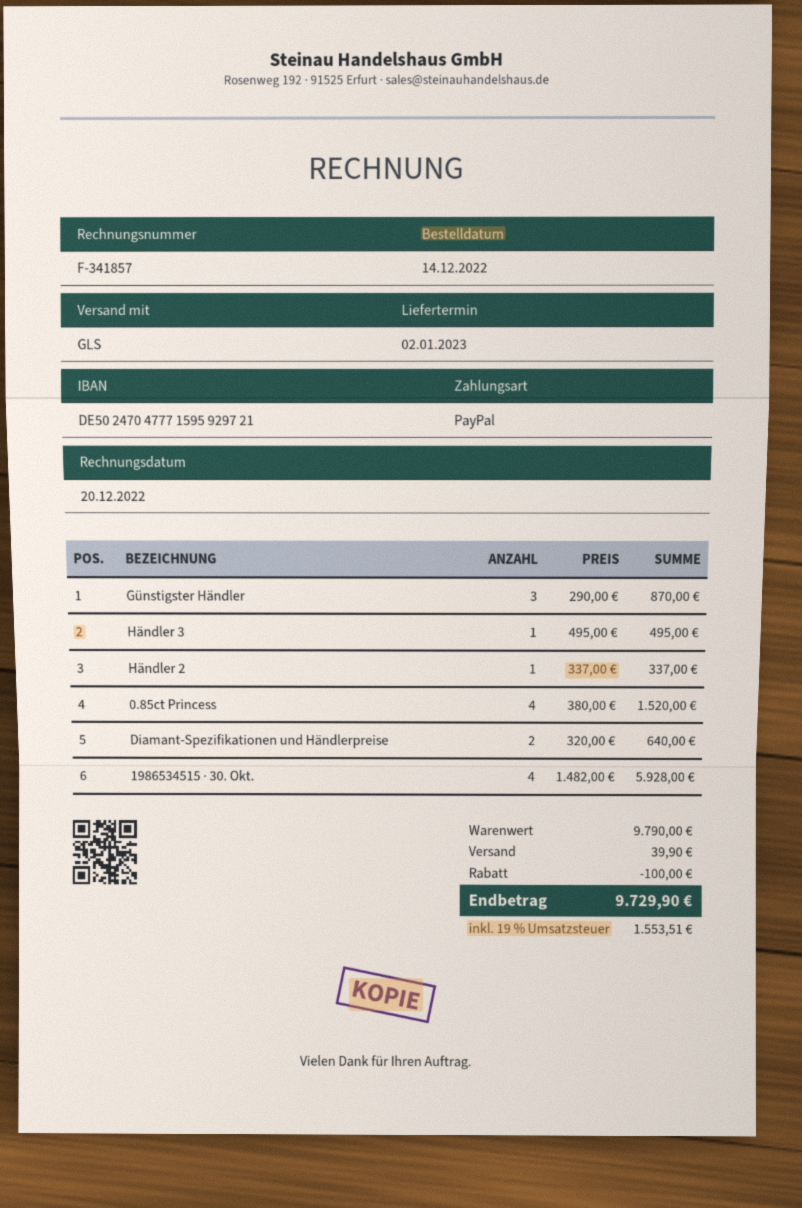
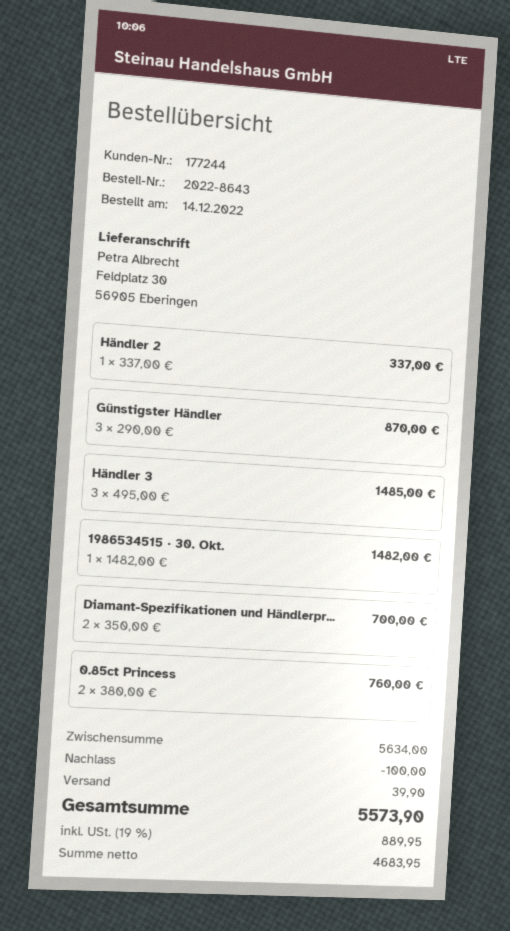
Händler 3: 1 x 495.00 = 495.00 -> 3 x 495.00 = 1485.00
0.85ct Princess: 4 x 380.00 = 1520.00 -> 2 x 380.00 = 760.00
Diamant-Spezifikationen und Händlerpreise: 2 x 320.00 = 640.00 -> 2 x 350.00 = 700.00
1986534515 · 30. Okt.: 4 x 1482.00 = 5928.00 -> 1 x 1482.00 = 1482.00
subtotal: 9790.00 -> 5634.00
tax: 19% = 1553.51 -> 19% = 889.95
total: 9729.90 -> 5573.90

